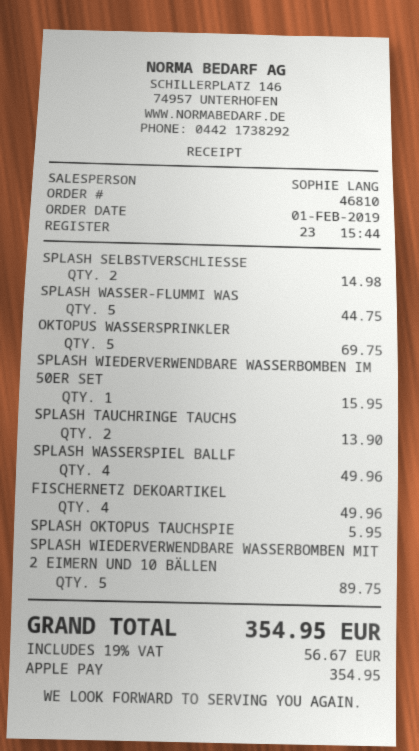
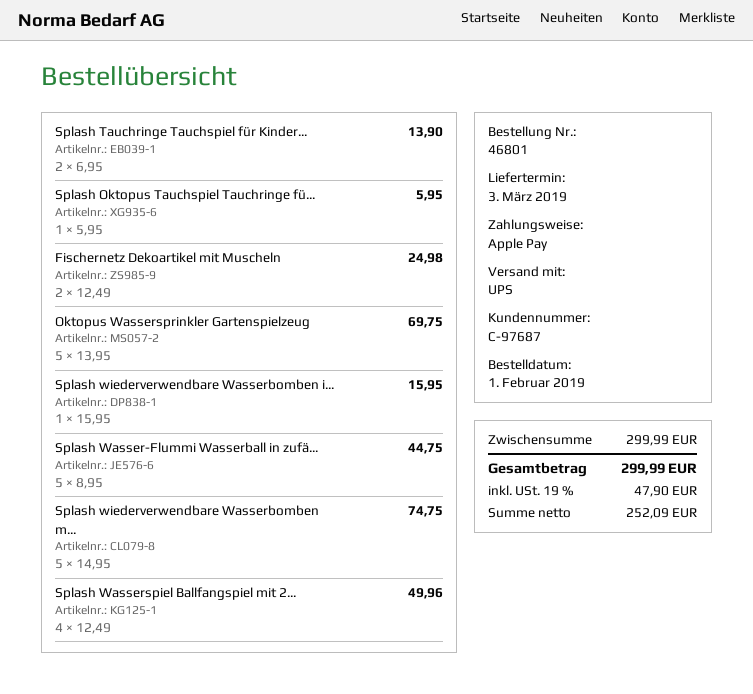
order number: 46810 -> 46801
SPLASH SELBSTVERSCHLIESSE: 2 for 14.98 -> none
FISCHERNETZ DEKOARTIKEL: 4 for 49.96 -> 2 for 24.98
SPLASH WIEDERVERWENDBARE WASSERBOMBEN MIT 2 EIMERN UND 10 BÄLLEN: 5 for 89.75 -> 5 for 74.75
tax: 19% = 56.67 -> 19% = 47.90
total: 354.95 -> 299.99

